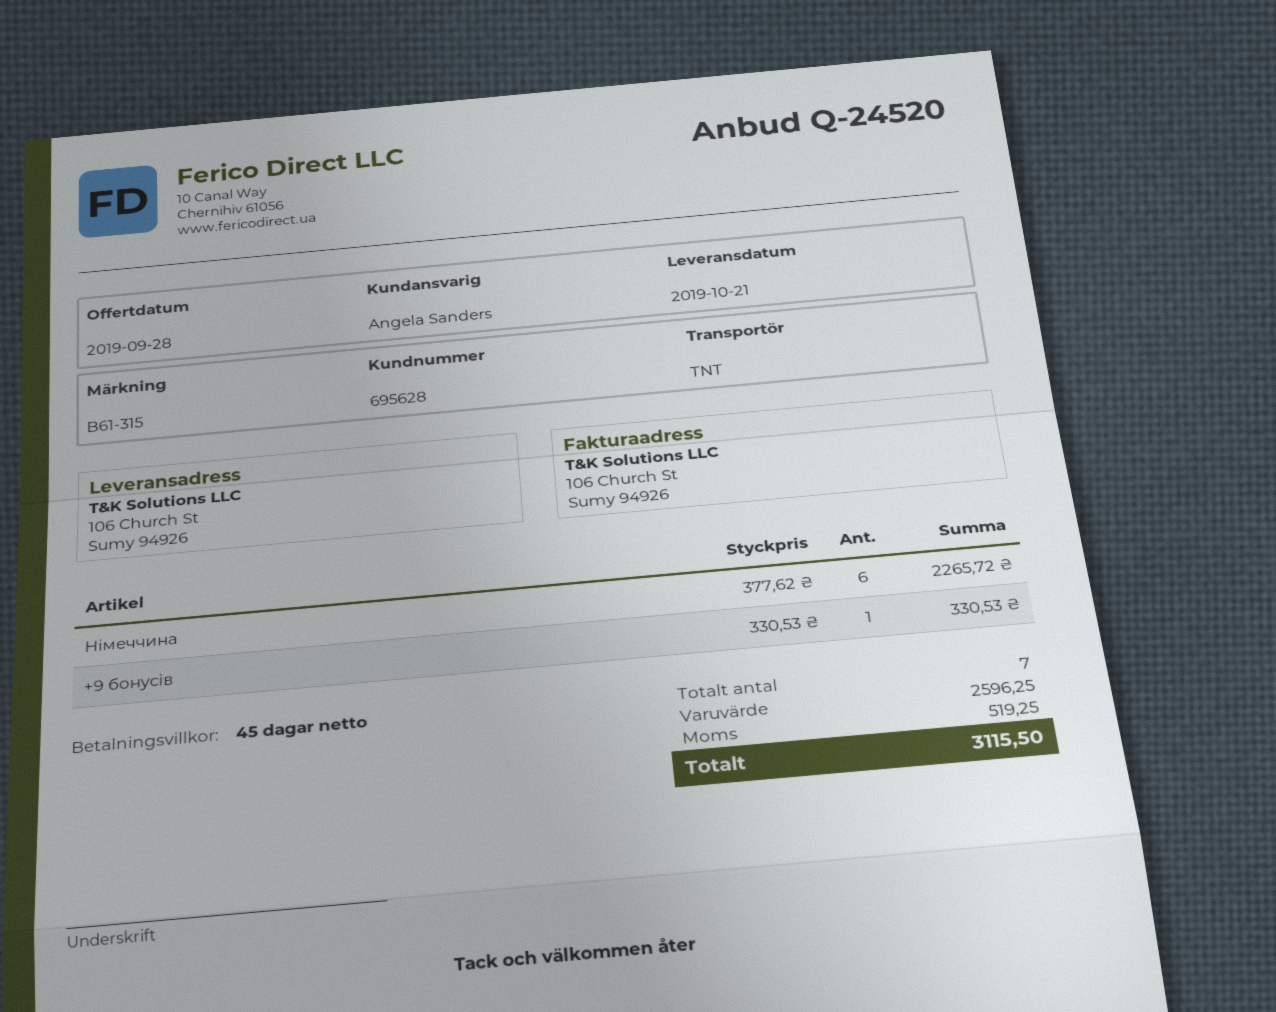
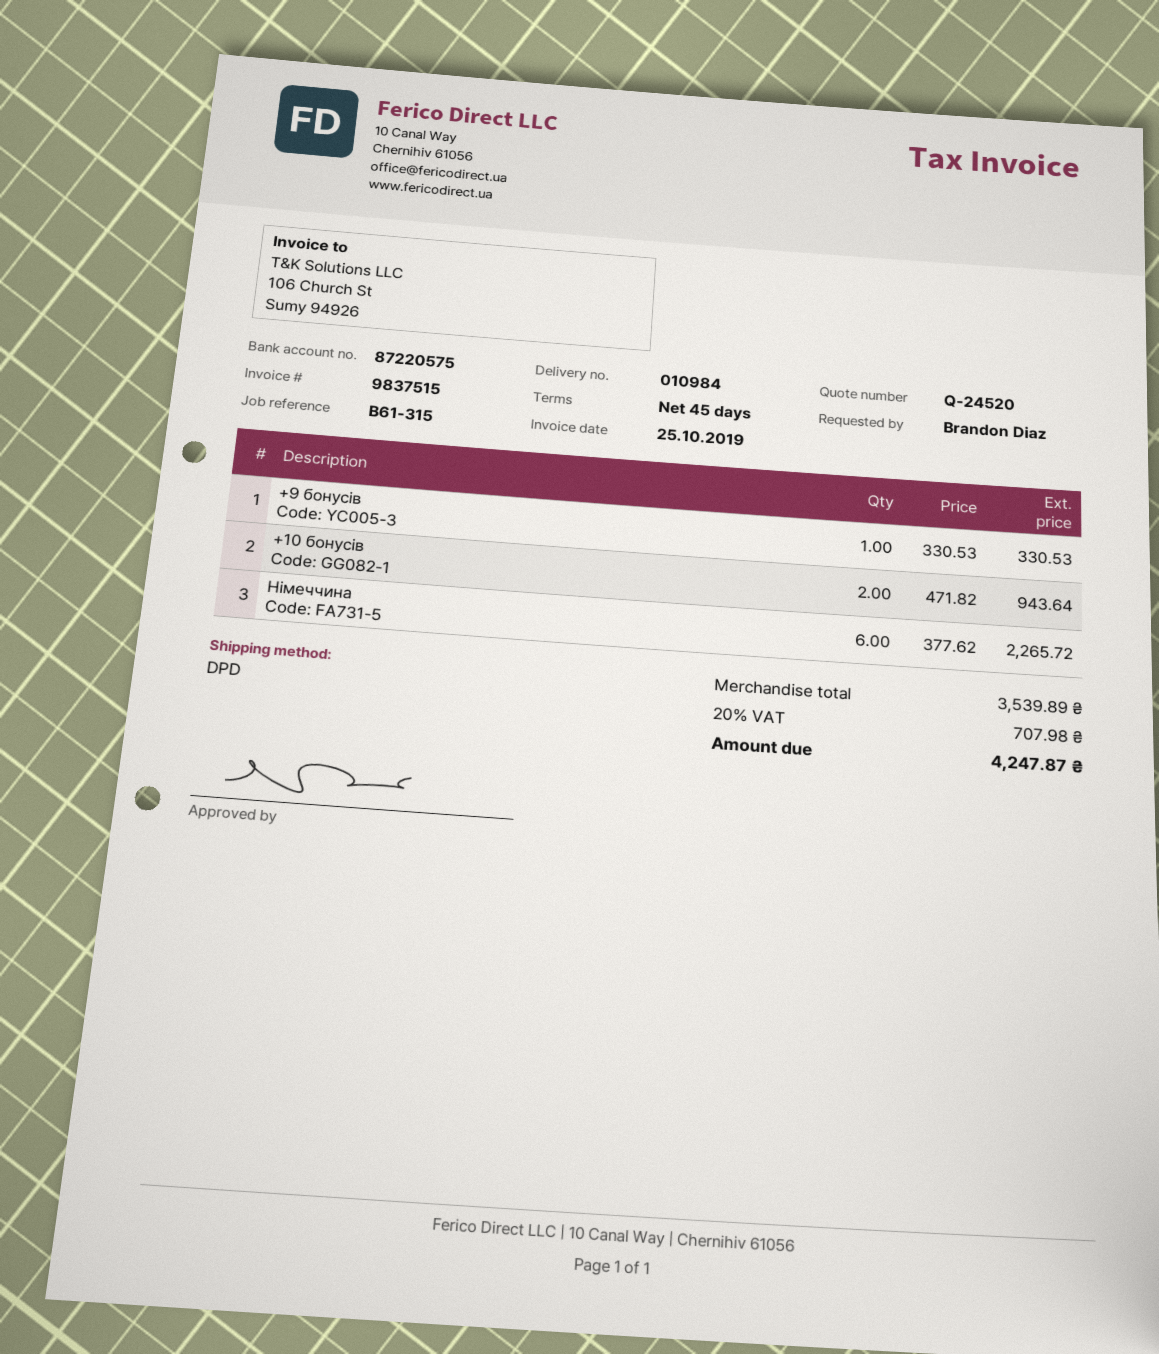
shipping method: TNT -> DPD
+10 бонусів: none -> 2 x 471.82 = 943.64
subtotal: 2596.25 -> 3539.89
tax: 519.25 -> 707.98
total: 3115.50 -> 4247.87

